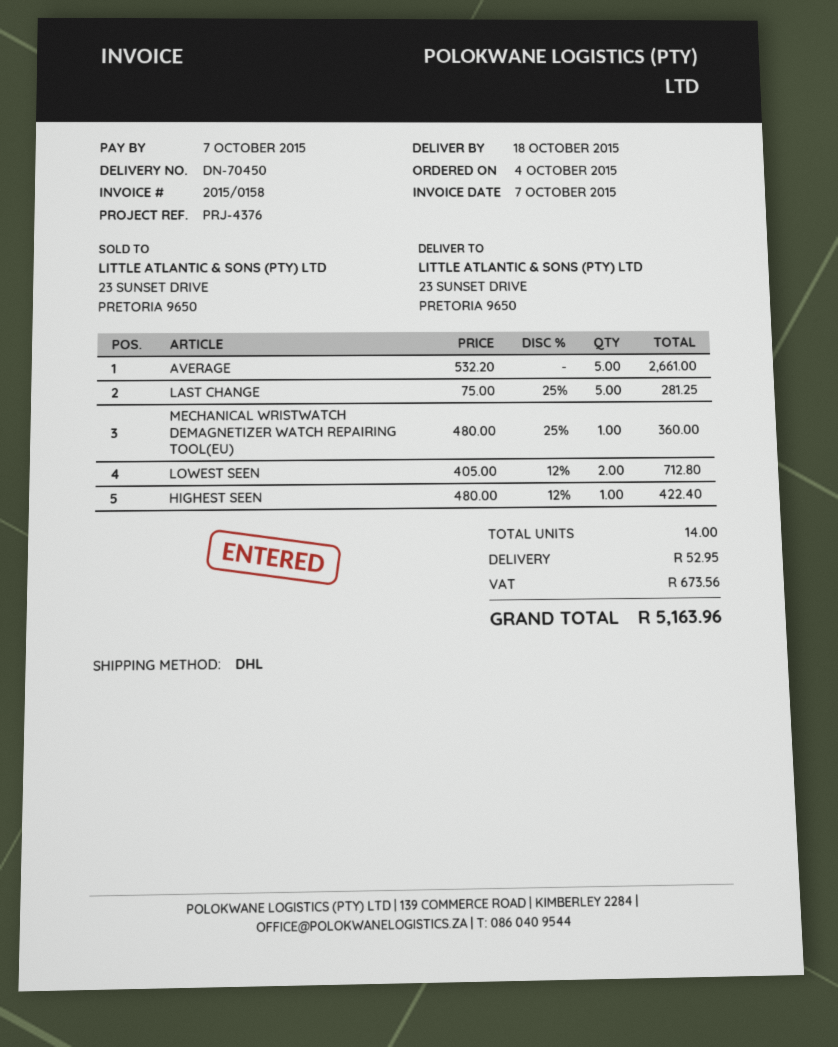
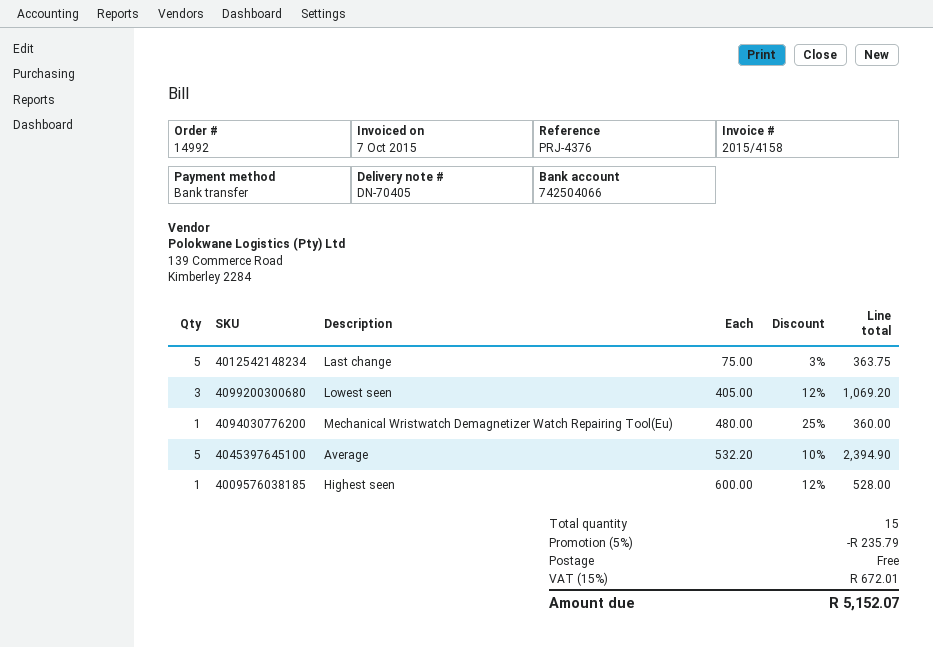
delivery note number: DN-70450 -> DN-70405
invoice number: 2015/0158 -> 2015/4158
AVERAGE: 5 x 532.20 = 2661.00 -> 5 x 532.20 - 10% = 2394.90
LAST CHANGE: 5 x 75.00 - 25% = 281.25 -> 5 x 75.00 - 3% = 363.75
LOWEST SEEN: 2 x 405.00 - 12% = 712.80 -> 3 x 405.00 - 12% = 1069.20
HIGHEST SEEN: 1 x 480.00 - 12% = 422.40 -> 1 x 600.00 - 12% = 528.00
total quantity: 14 -> 15
discount: none -> 5% = 235.79
shipping: 52.95 -> 0.00
tax: 673.56 -> 672.01
total: 5163.96 -> 5152.07

